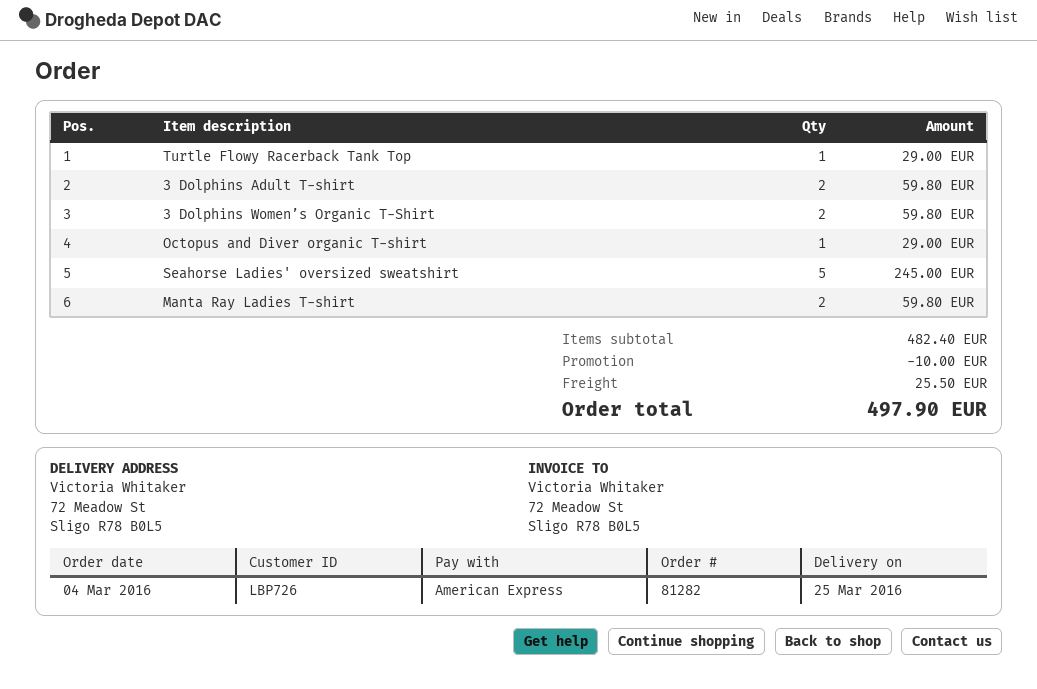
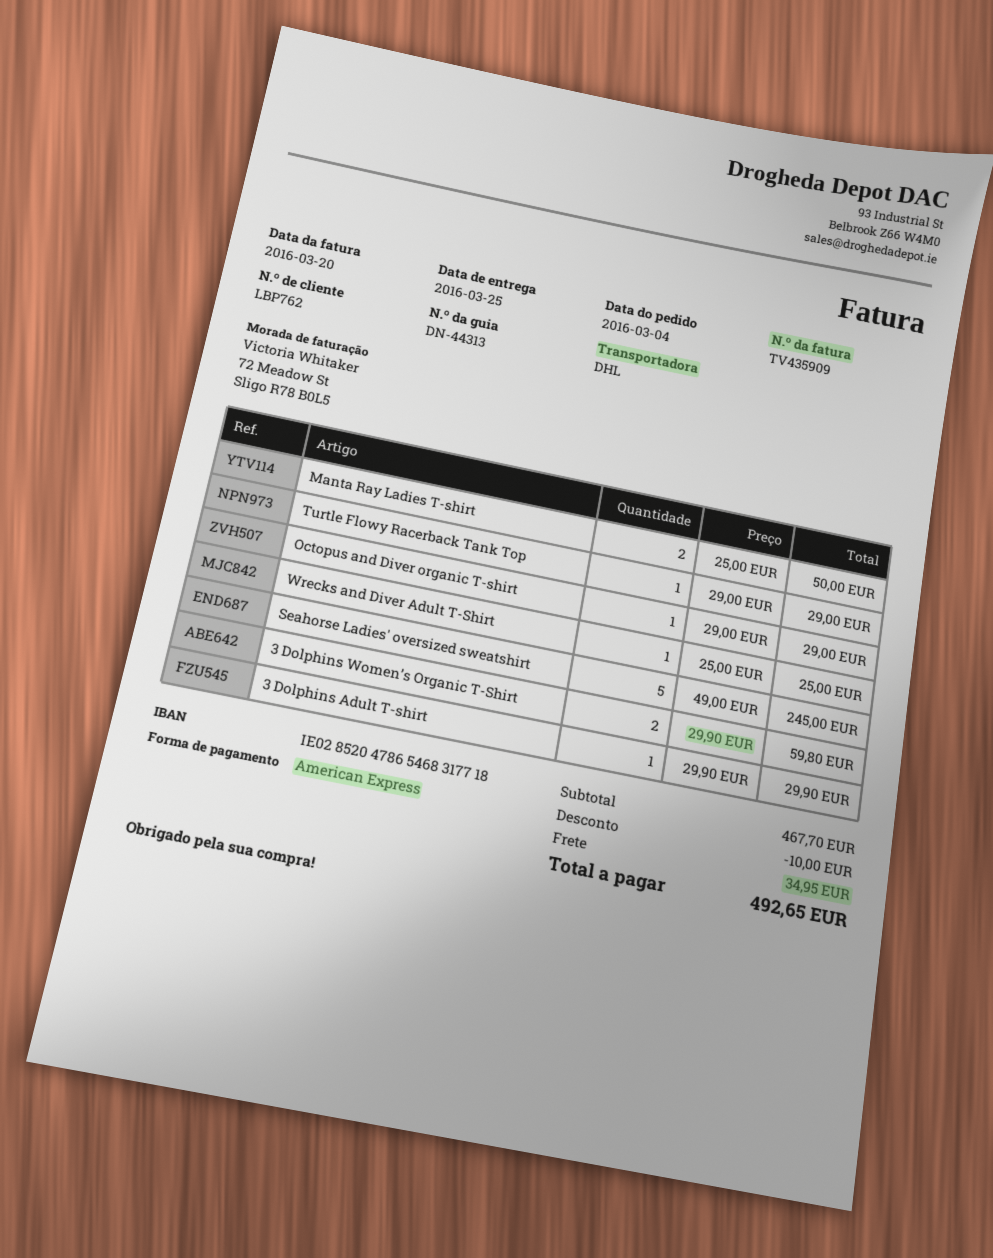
customer number: LBP726 -> LBP762
3 Dolphins Adult T-shirt: 2 for 59.80 -> 1 for 29.90
Manta Ray Ladies T-shirt: 2 for 59.80 -> 2 for 50.00
Wrecks and Diver Adult T-Shirt: none -> 1 for 25.00
subtotal: 482.40 -> 467.70
shipping: 25.50 -> 34.95
total: 497.90 -> 492.65

